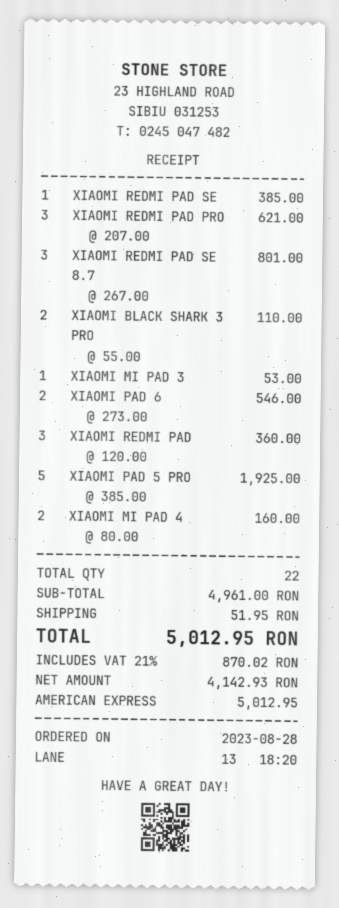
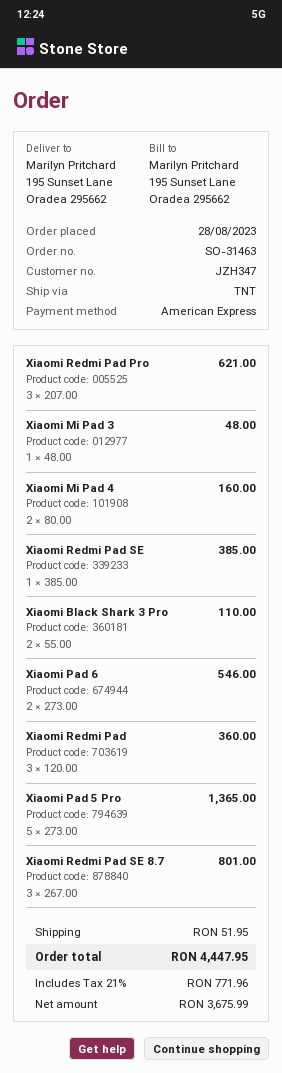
XIAOMI MI PAD 3: 1 x 53.00 = 53.00 -> 1 x 48.00 = 48.00
XIAOMI PAD 5 PRO: 5 x 385.00 = 1925.00 -> 5 x 273.00 = 1365.00
net: 4142.93 -> 3675.99
tax: 21% = 870.02 -> 21% = 771.96
total: 5012.95 -> 4447.95

